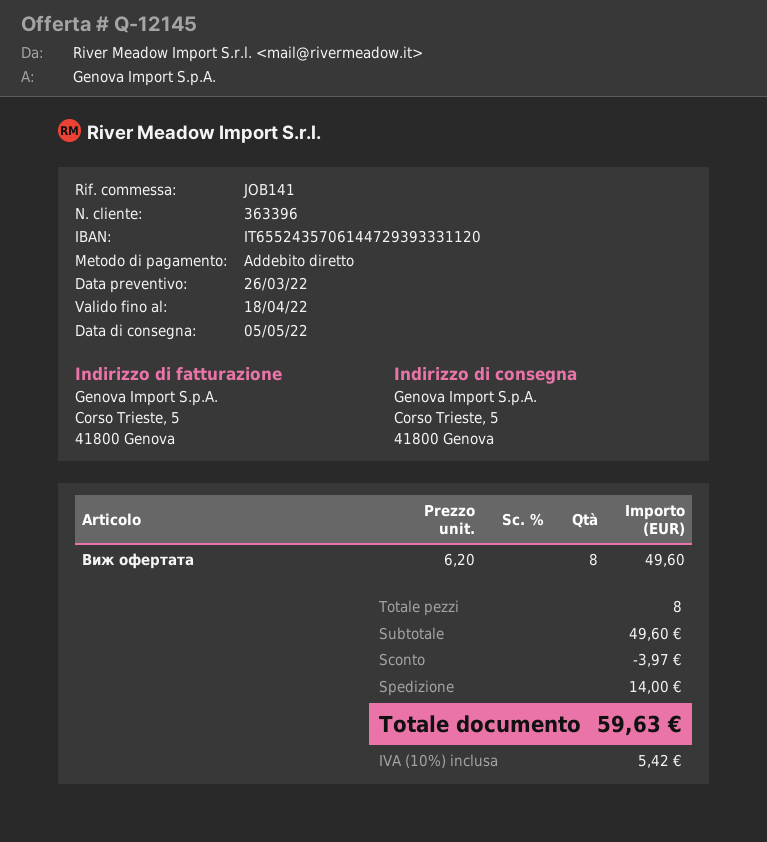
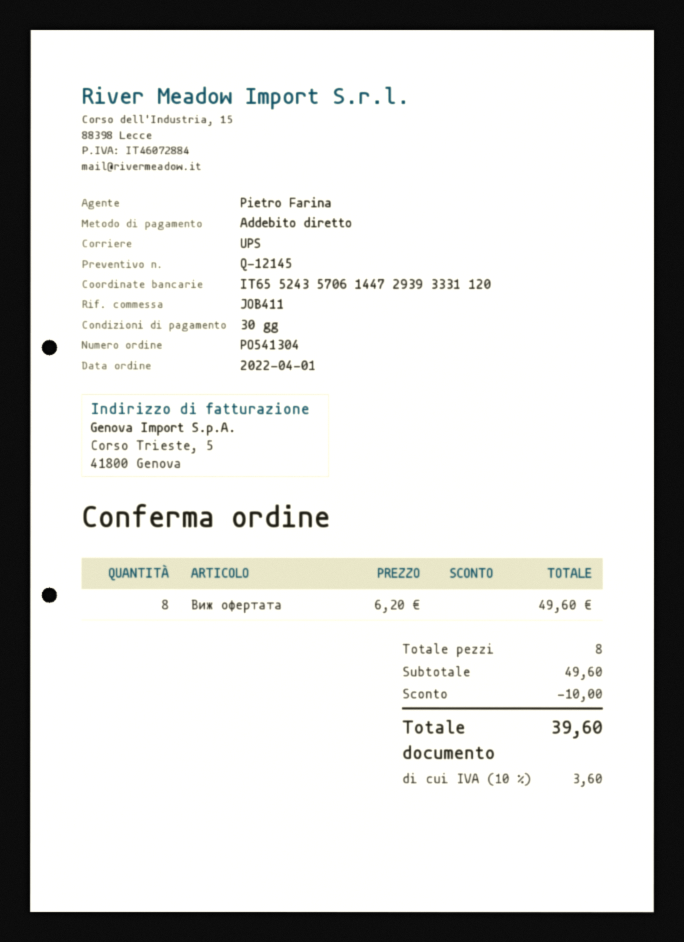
reference: JOB141 -> JOB411
discount: 3.97 -> 10.00
shipping: 14.00 -> none
tax: 10% = 5.42 -> 10% = 3.60
total: 59.63 -> 39.60

